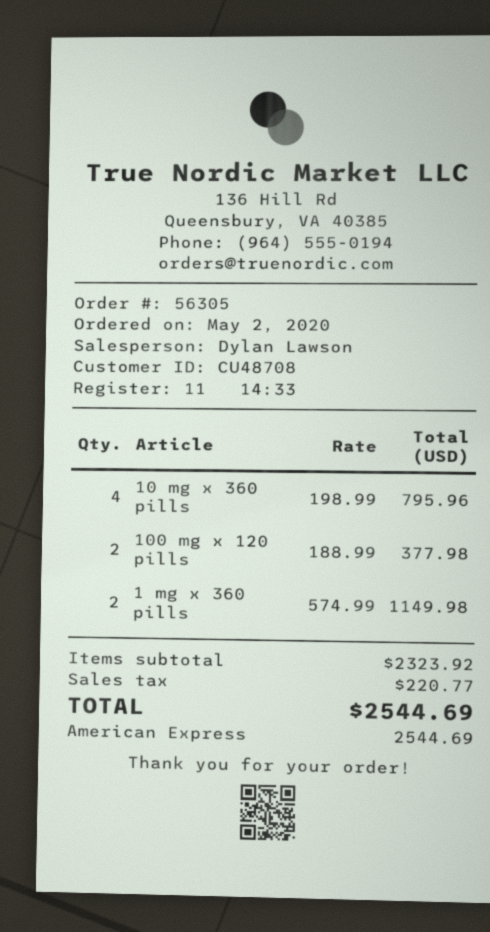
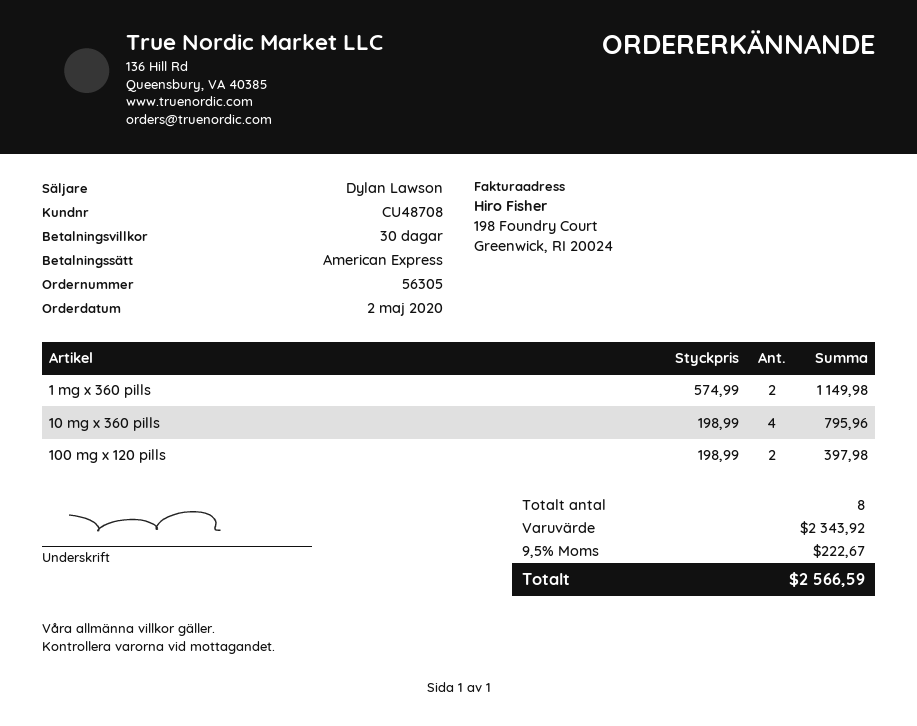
100 mg x 120 pills: 2 x 188.99 = 377.98 -> 2 x 198.99 = 397.98
subtotal: 2323.92 -> 2343.92
tax: 220.77 -> 222.67
total: 2544.69 -> 2566.59

